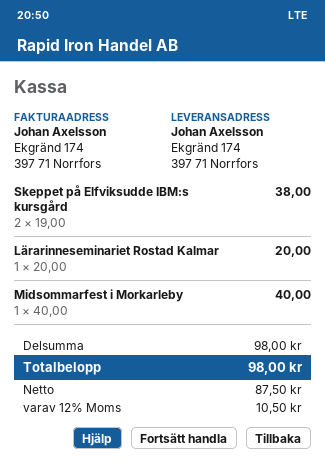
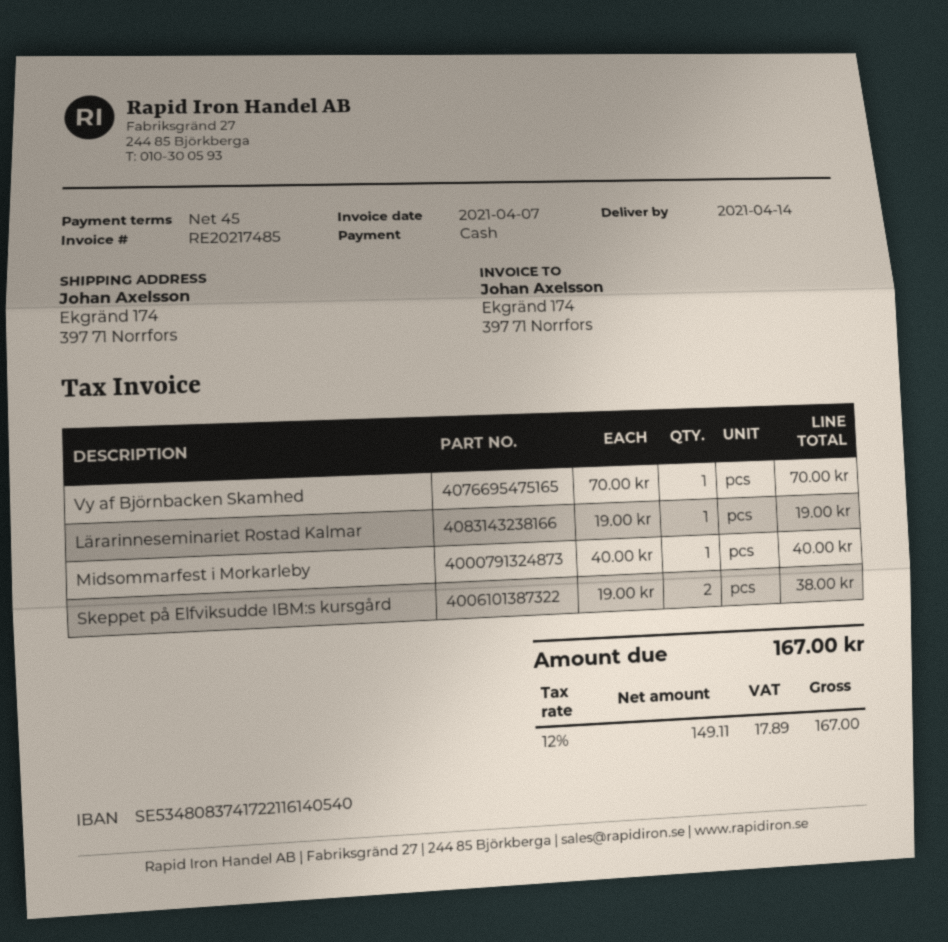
Lärarinneseminariet Rostad Kalmar: 1 x 20.00 = 20.00 -> 1 x 19.00 = 19.00
Vy af Björnbacken Skamhed: none -> 1 x 70.00 = 70.00
net: 87.50 -> 149.11
tax: 12% = 10.50 -> 12% = 17.89
total: 98.00 -> 167.00

